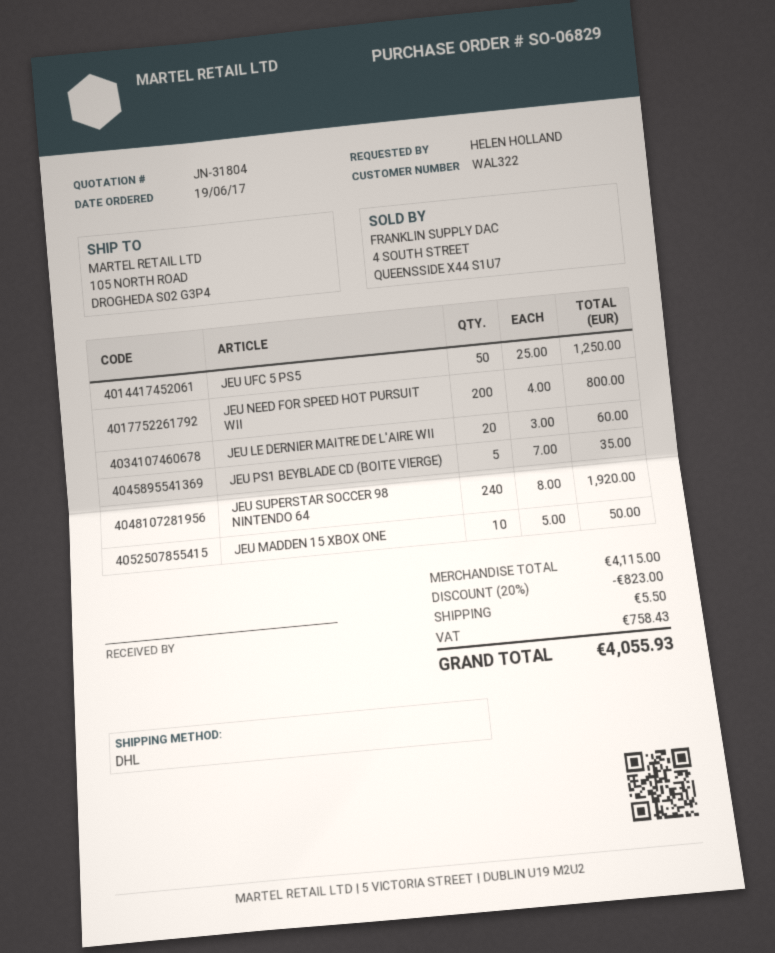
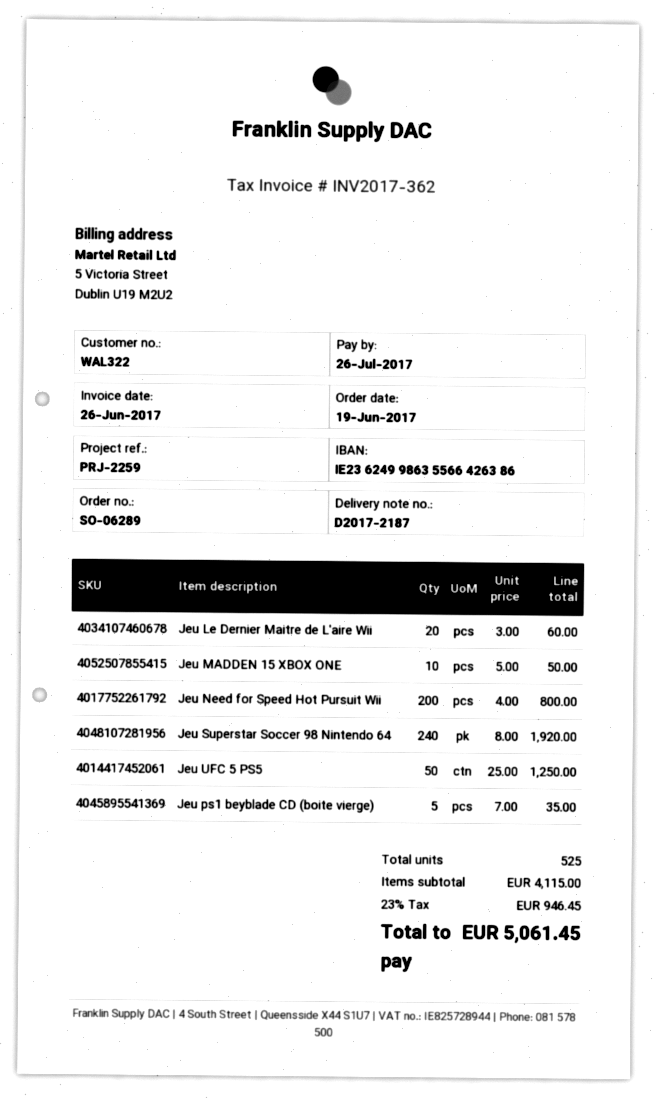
order number: SO-06829 -> SO-06289
discount: 20% = 823.00 -> none
shipping: 5.50 -> none
tax: 758.43 -> 946.45
total: 4055.93 -> 5061.45

